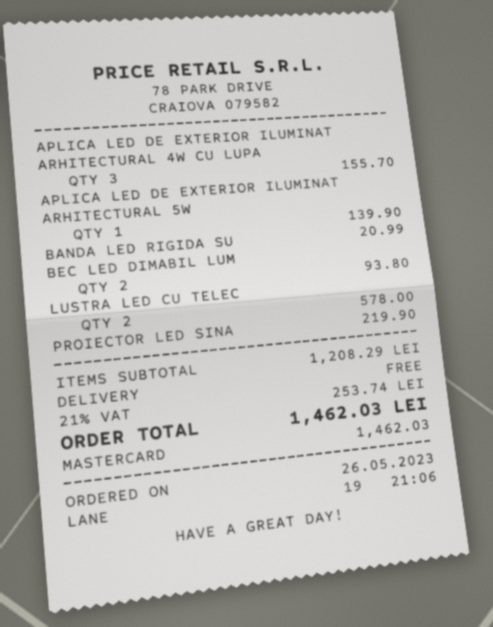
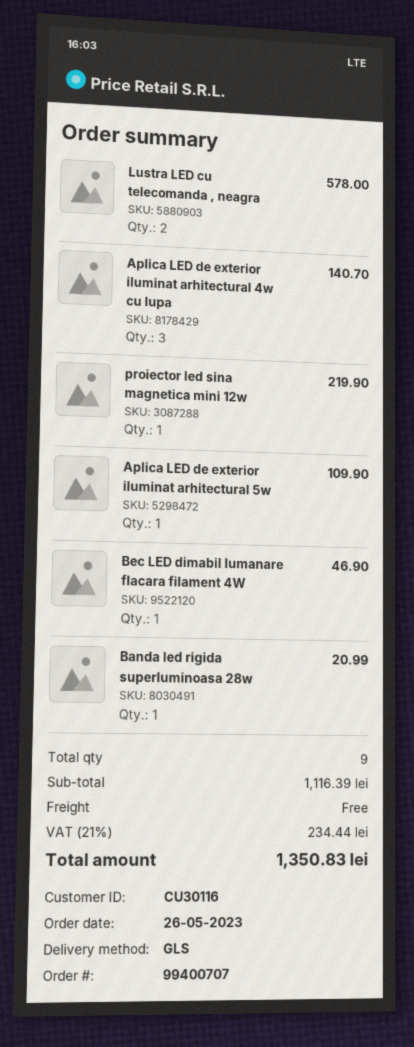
APLICA LED DE EXTERIOR ILUMINAT ARHITECTURAL 4W CU LUPA: 3 for 155.70 -> 3 for 140.70
APLICA LED DE EXTERIOR ILUMINAT ARHITECTURAL 5W: 1 for 139.90 -> 1 for 109.90
BEC LED DIMABIL LUM: 2 for 93.80 -> 1 for 46.90
subtotal: 1208.29 -> 1116.39
tax: 21% = 253.74 -> 21% = 234.44
total: 1462.03 -> 1350.83

